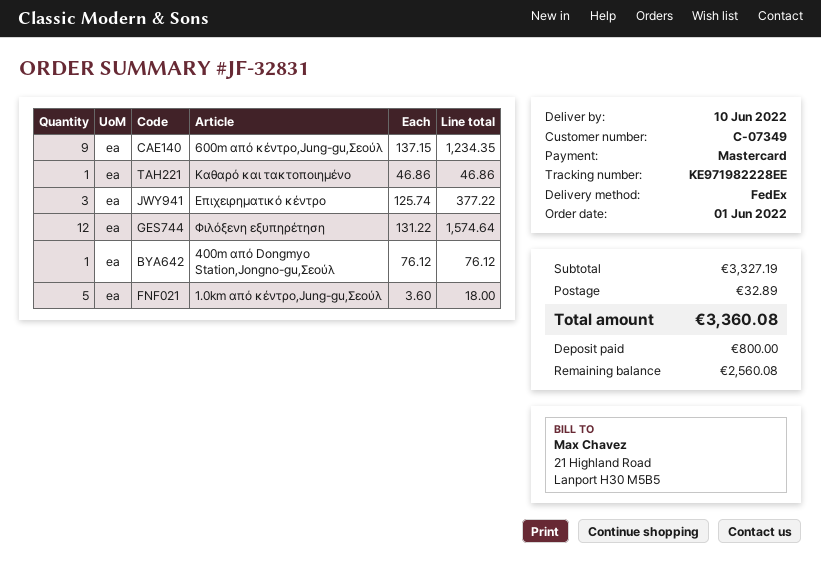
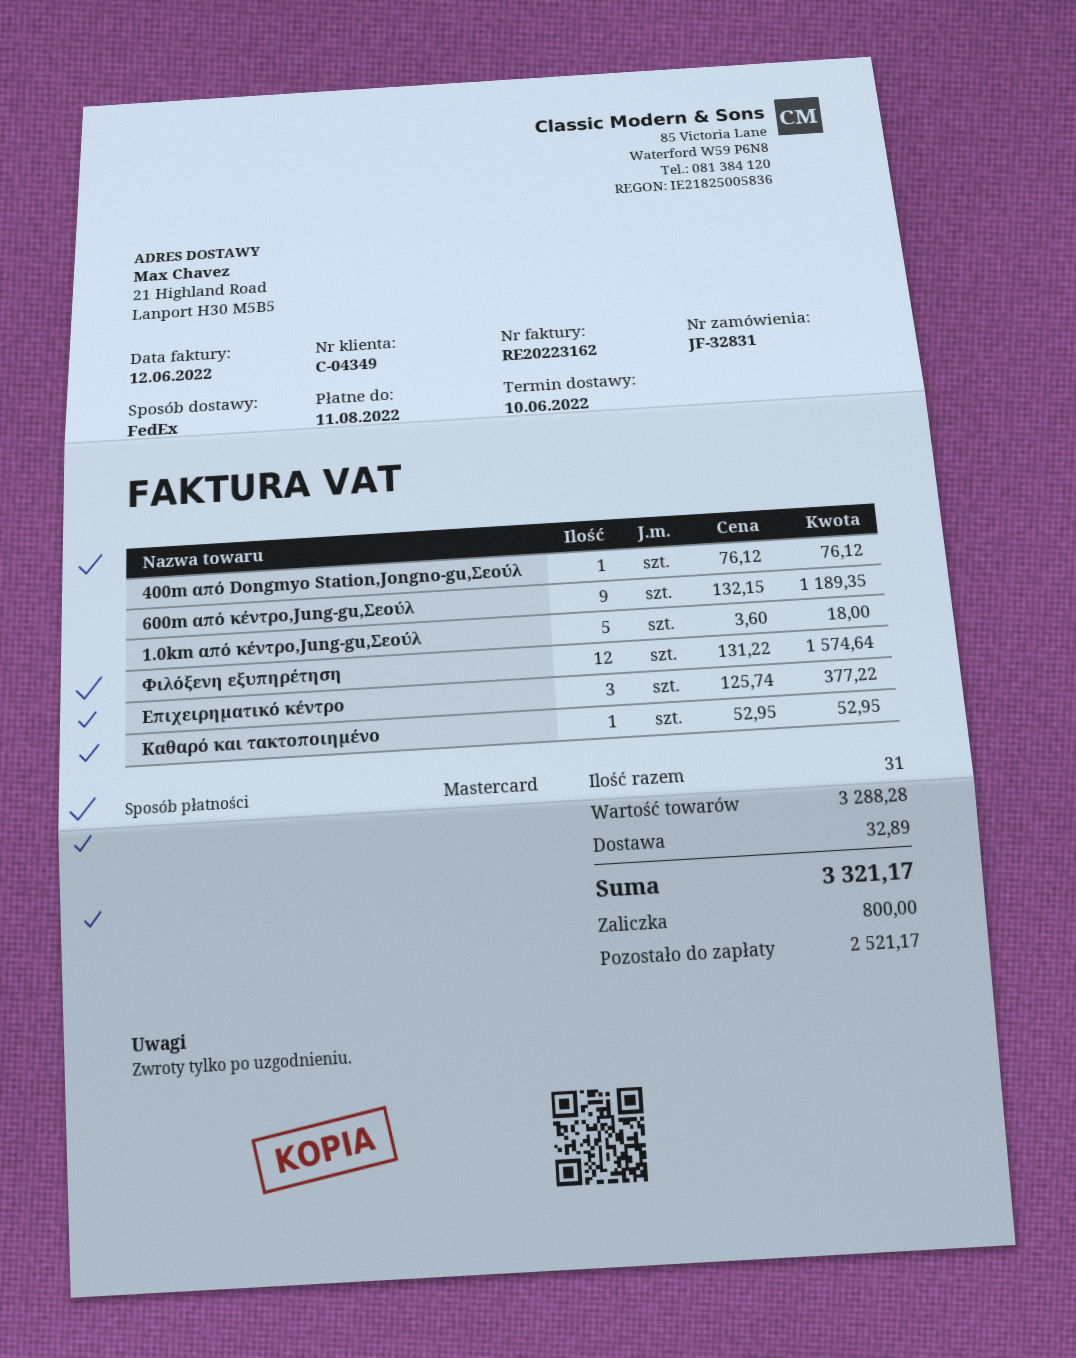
customer number: C-07349 -> C-04349
600m από κέντρο,Jung-gu,Σεούλ: 9 x 137.15 = 1234.35 -> 9 x 132.15 = 1189.35
Καθαρό και τακτοποιημένο: 1 x 46.86 = 46.86 -> 1 x 52.95 = 52.95
subtotal: 3327.19 -> 3288.28
total: 3360.08 -> 3321.17
balance: 2560.08 -> 2521.17

